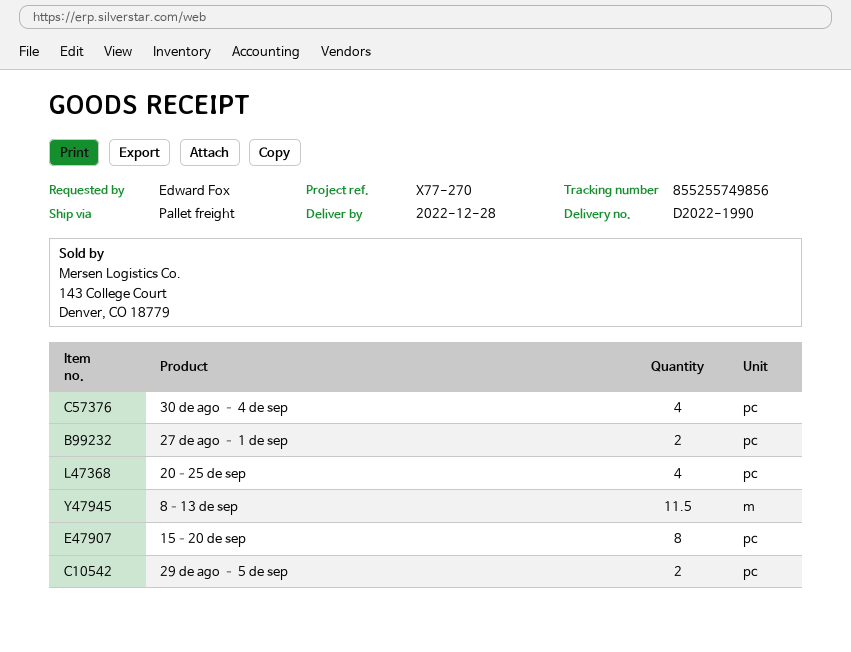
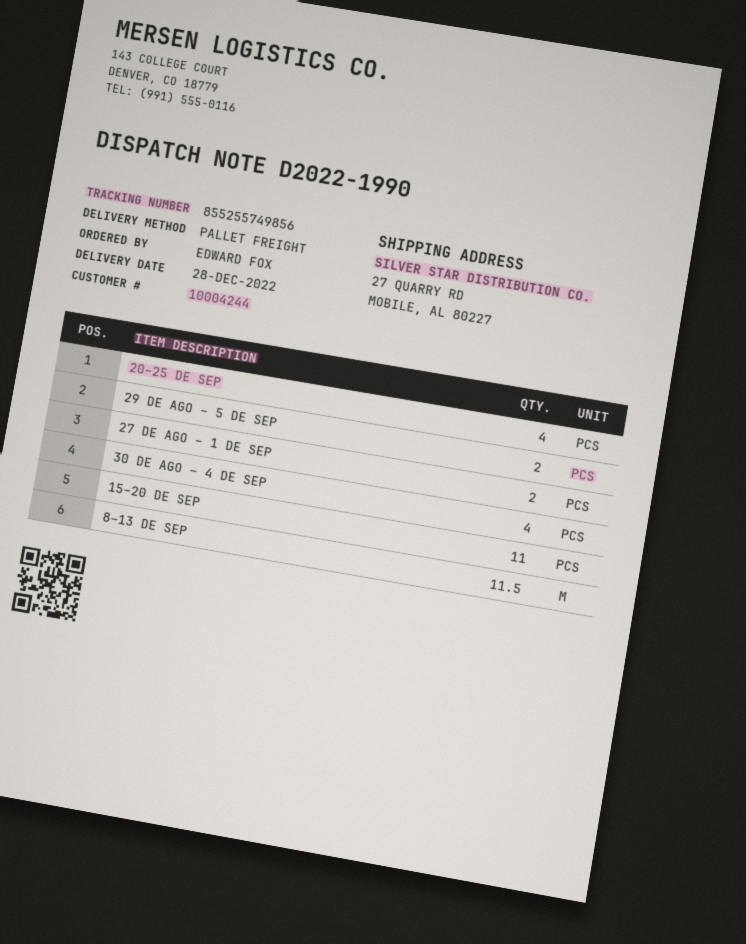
15–20 de sep: 8 -> 11

